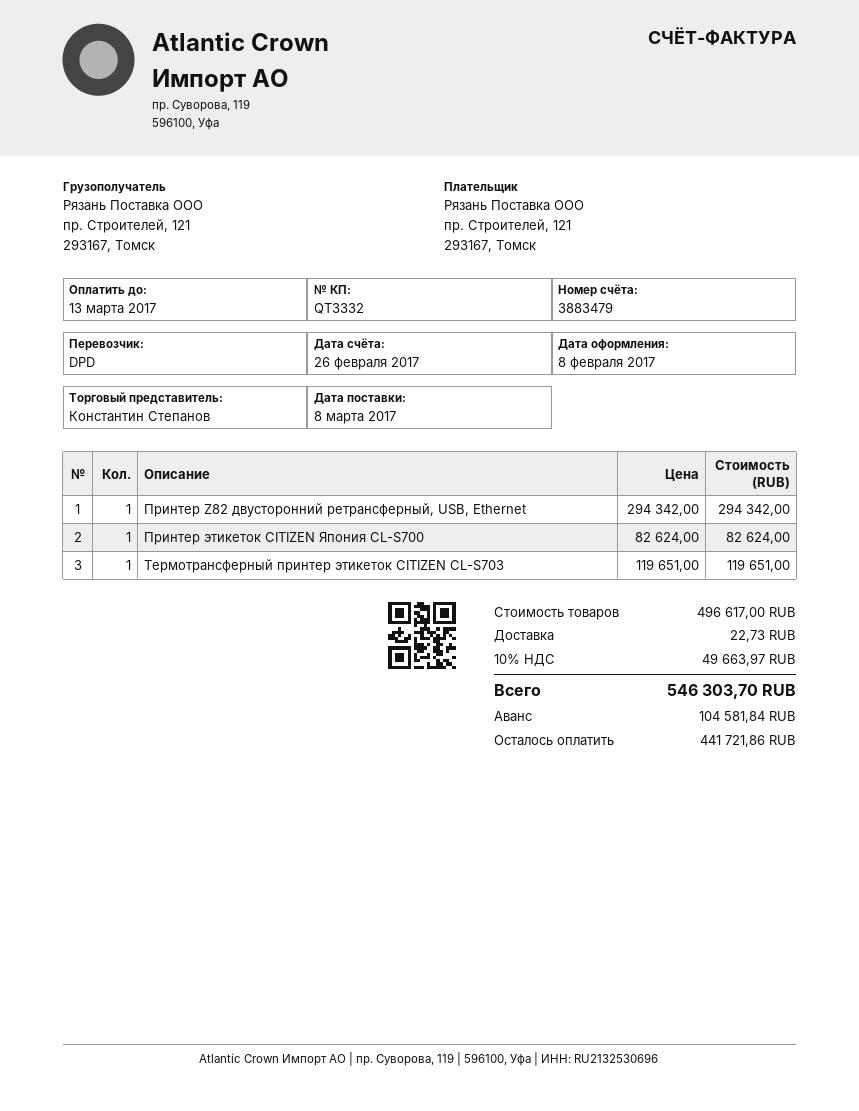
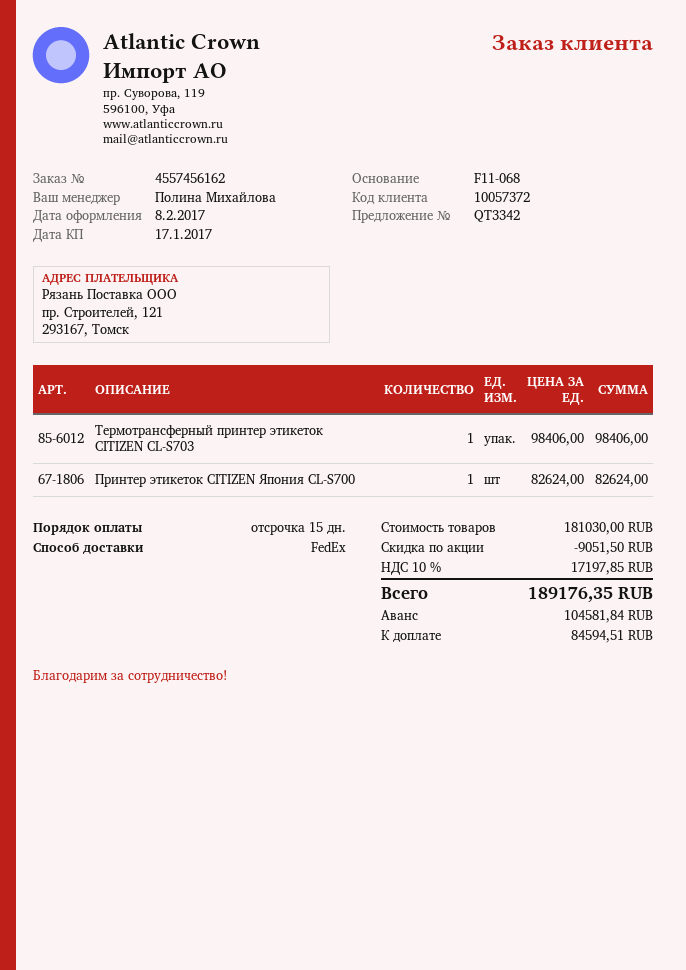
quote number: QT3332 -> QT3342
sales rep: Константин Степанов -> Полина Михайлова
shipping method: DPD -> FedEx
Принтер Z82 двусторонний ретрансферный, USB, Ethernet: 1 x 294342.00 = 294342.00 -> none
Термотрансферный принтер этикеток CITIZEN CL-S703: 1 x 119651.00 = 119651.00 -> 1 x 98406.00 = 98406.00
subtotal: 496617.00 -> 181030.00
discount: none -> 9051.50
shipping: 22.73 -> none
tax: 10% = 49663.97 -> 10% = 17197.85
total: 546303.70 -> 189176.35
balance: 441721.86 -> 84594.51

